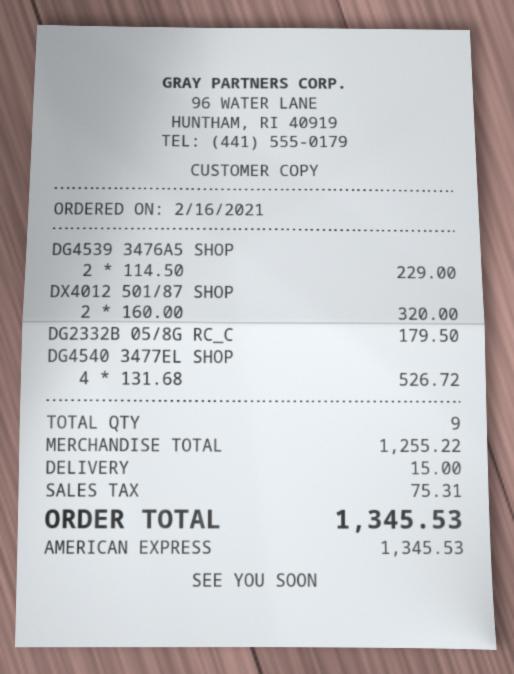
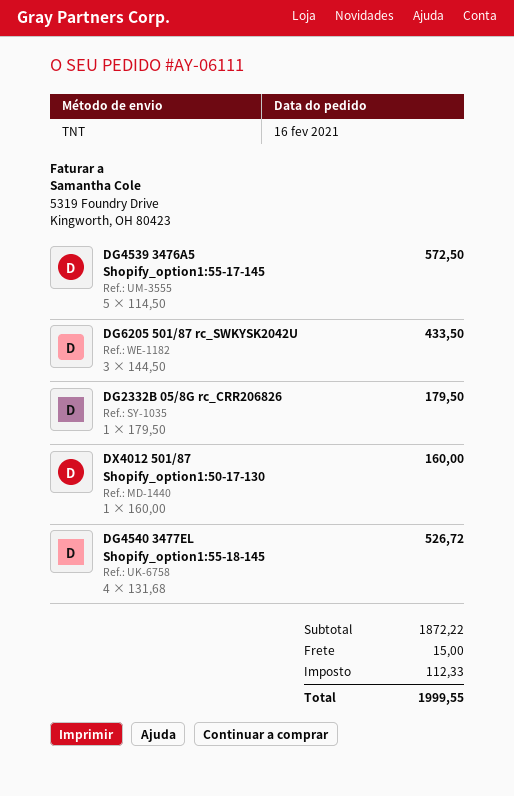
DG4539 3476A5 SHOP: 2 x 114.50 = 229.00 -> 5 x 114.50 = 572.50
DX4012 501/87 SHOP: 2 x 160.00 = 320.00 -> 1 x 160.00 = 160.00
DG6205 501/87 rc_SWKYSK2042U: none -> 3 x 144.50 = 433.50
subtotal: 1255.22 -> 1872.22
tax: 75.31 -> 112.33
total: 1345.53 -> 1999.55

